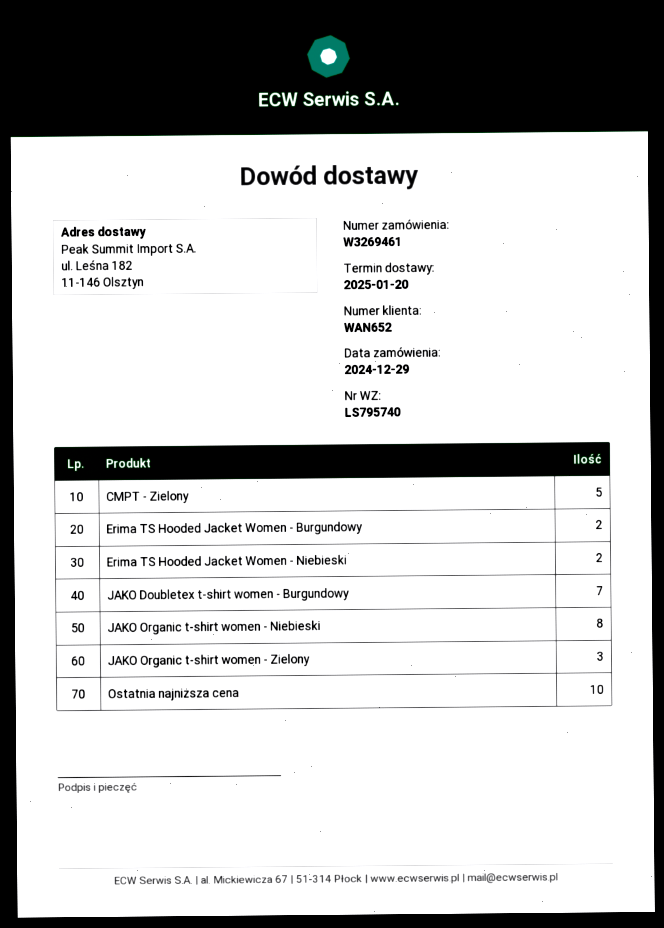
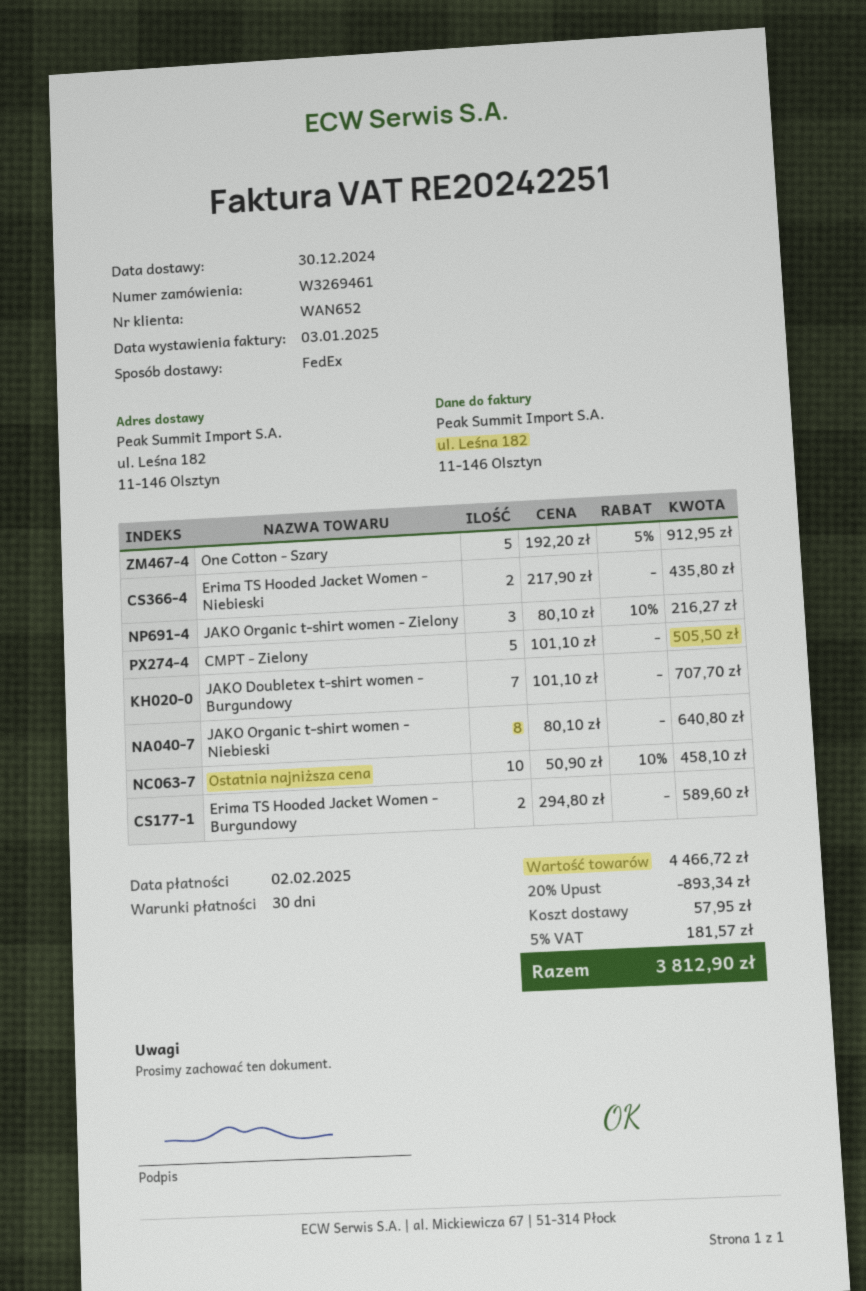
delivery date: 2025-01-20 -> 2024-12-30
One Cotton - Szary: none -> 5

